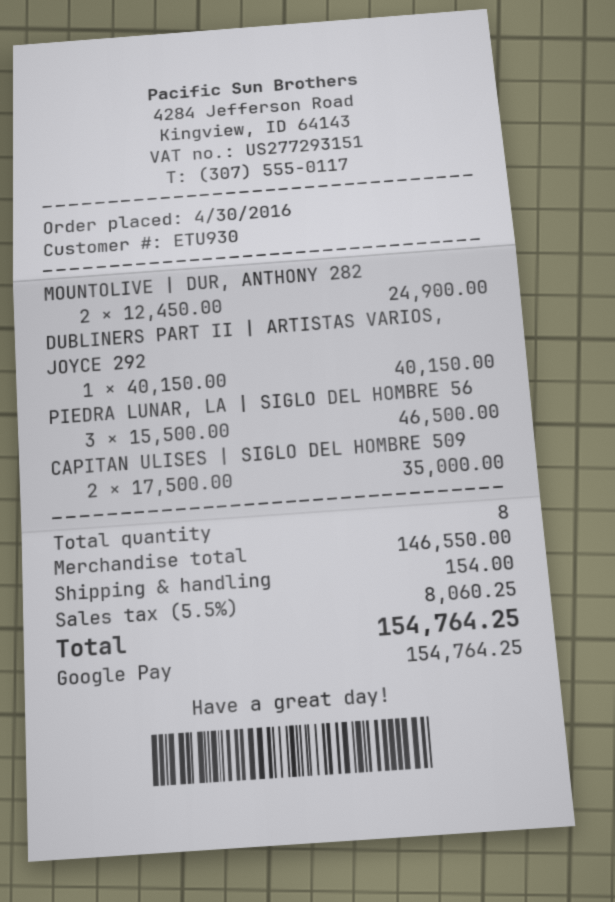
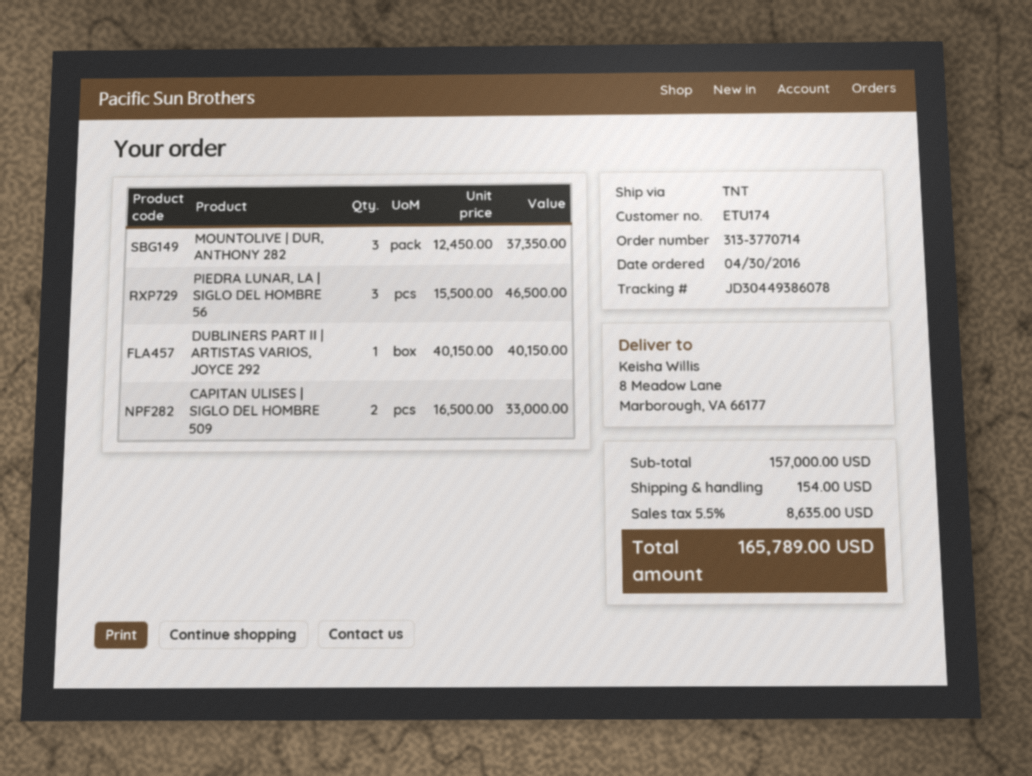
customer number: ETU930 -> ETU174
MOUNTOLIVE | DUR, ANTHONY 282: 2 x 12450.00 = 24900.00 -> 3 x 12450.00 = 37350.00
CAPITAN ULISES | SIGLO DEL HOMBRE 509: 2 x 17500.00 = 35000.00 -> 2 x 16500.00 = 33000.00
subtotal: 146550.00 -> 157000.00
tax: 5.5% = 8060.25 -> 5.5% = 8635.00
total: 154764.25 -> 165789.00

